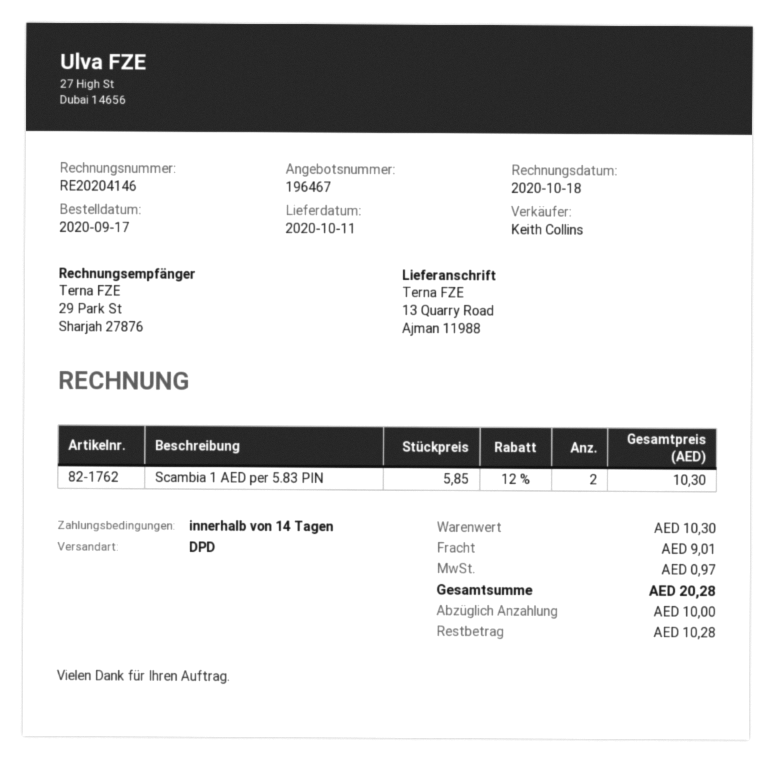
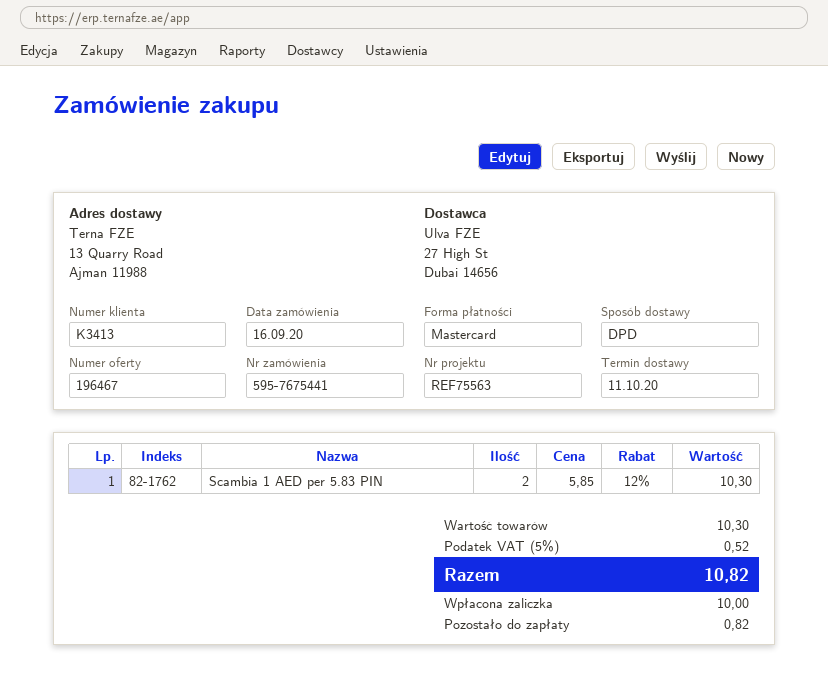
order date: 2020-09-17 -> 2020-09-16
shipping: 9.01 -> none
tax: 0.97 -> 0.52
total: 20.28 -> 10.82
balance: 10.28 -> 0.82

